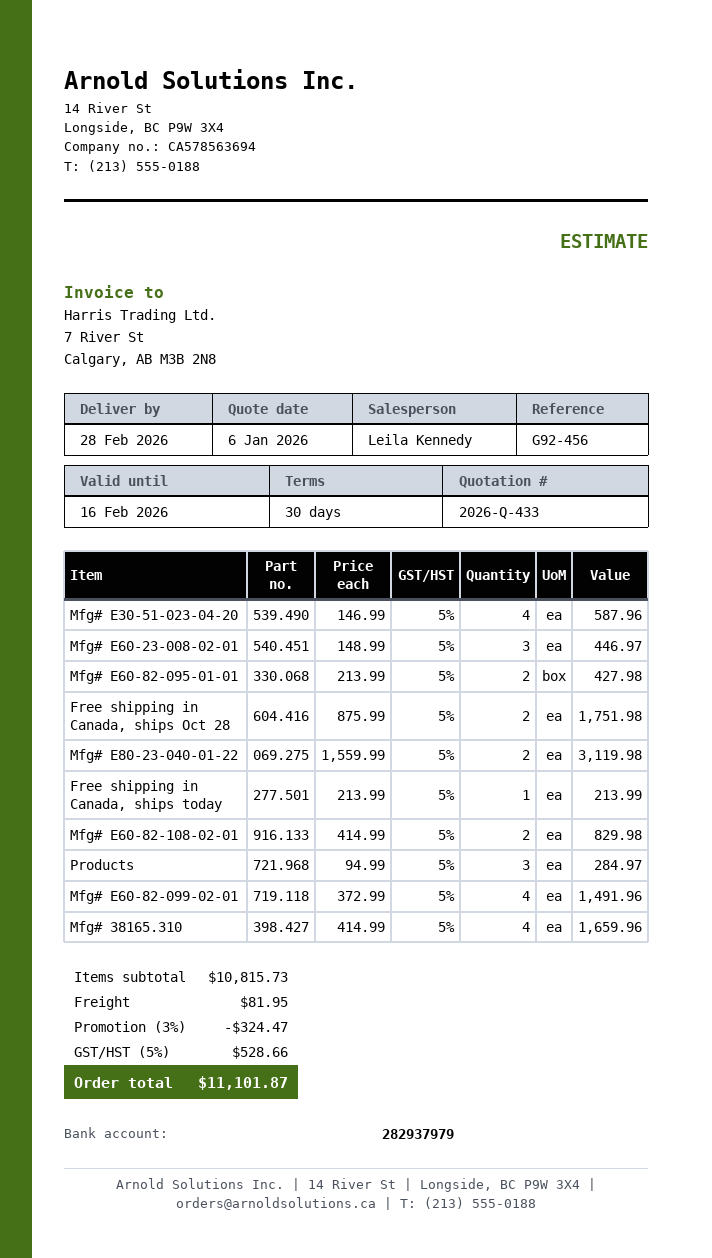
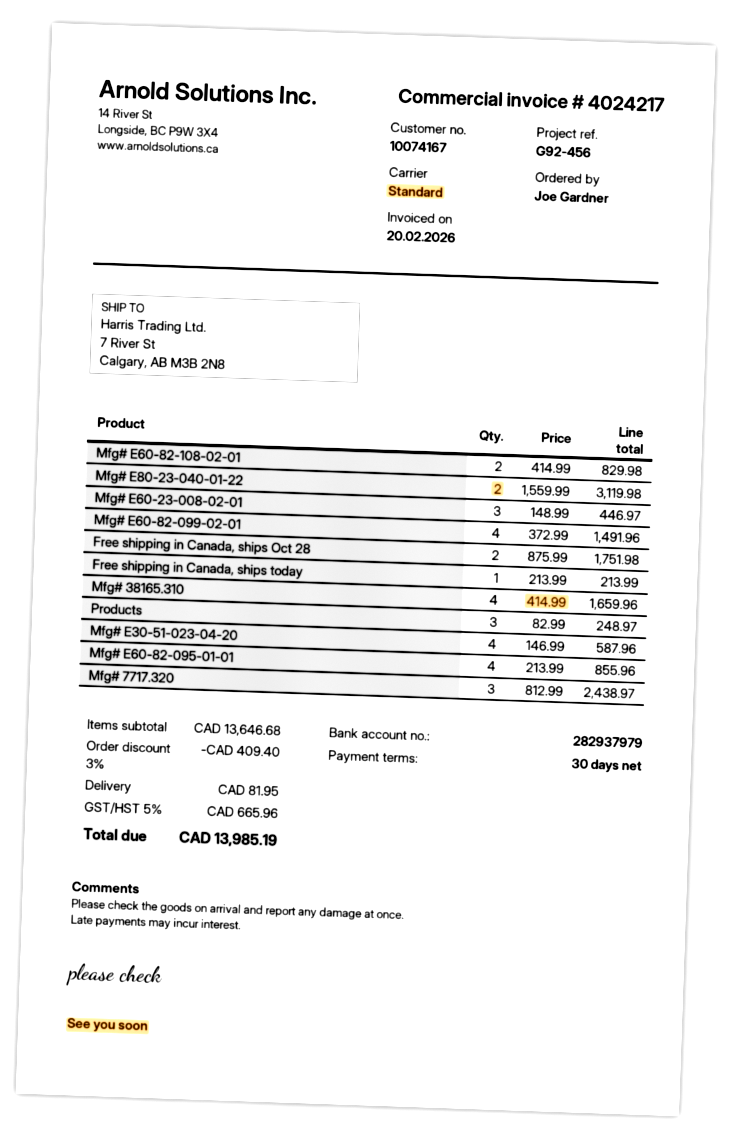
Mfg# E60-82-095-01-01: 2 x 213.99 = 427.98 -> 4 x 213.99 = 855.96
Products: 3 x 94.99 = 284.97 -> 3 x 82.99 = 248.97
Mfg# 7717.320: none -> 3 x 812.99 = 2438.97
subtotal: 10815.73 -> 13646.68
discount: 3% = 324.47 -> 3% = 409.40
tax: 5% = 528.66 -> 5% = 665.96
total: 11101.87 -> 13985.19

